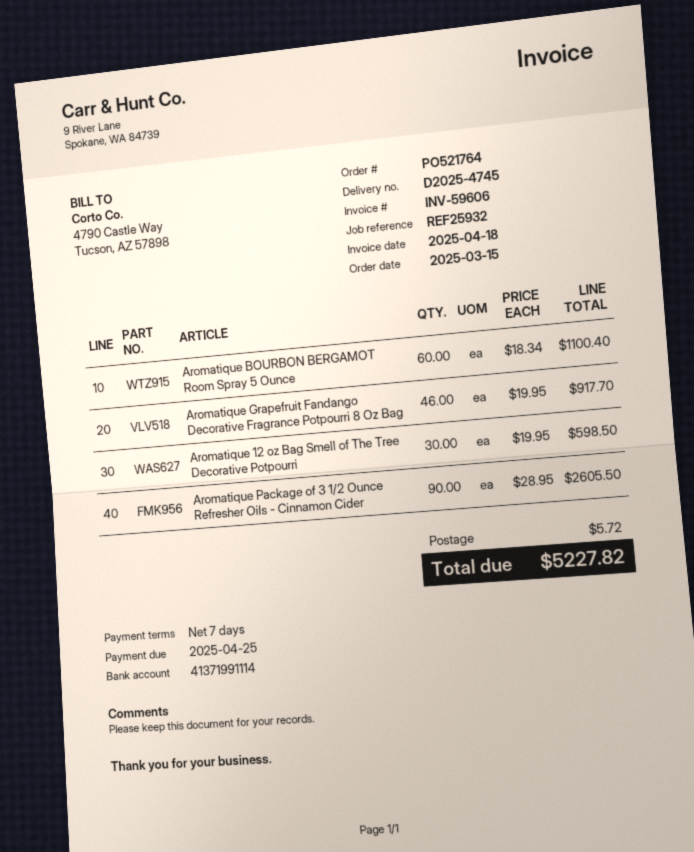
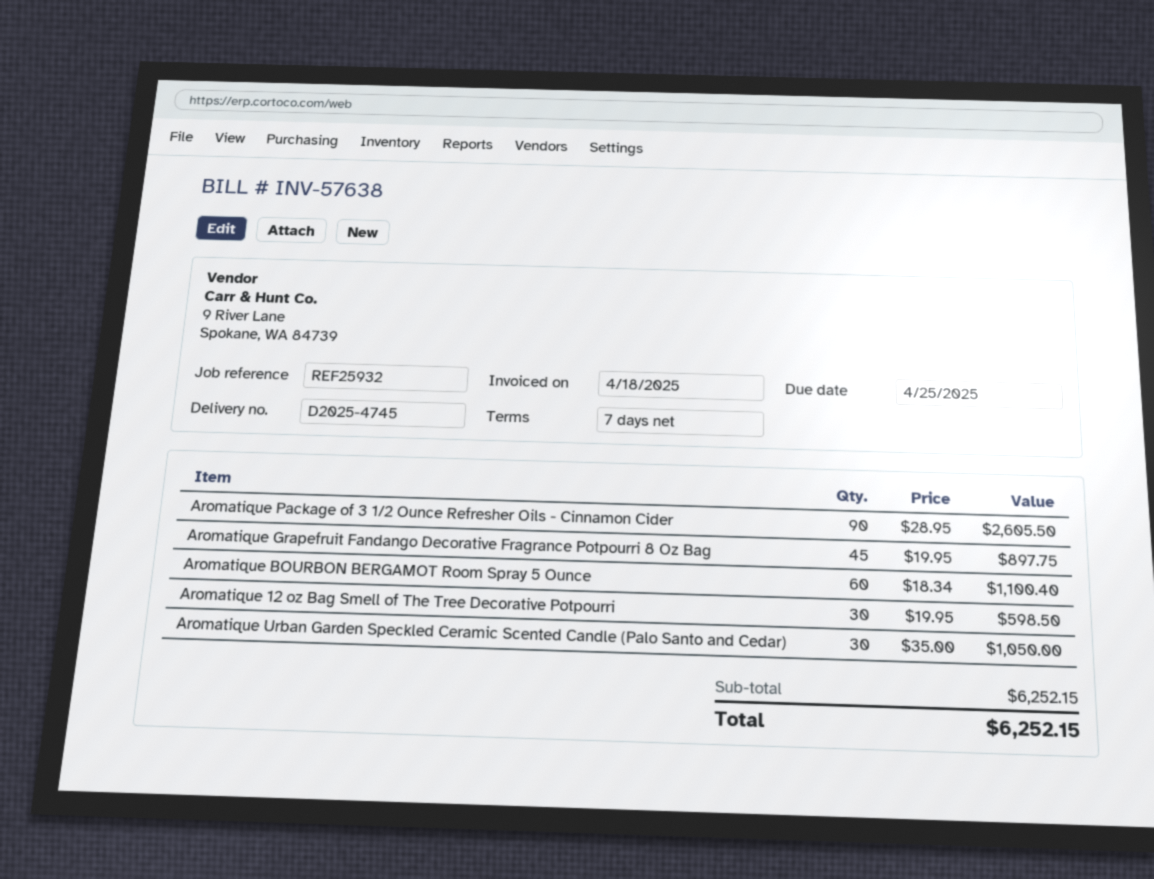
invoice number: INV-59606 -> INV-57638
Aromatique Grapefruit Fandango Decorative Fragrance Potpourri 8 Oz Bag: 46 x 19.95 = 917.70 -> 45 x 19.95 = 897.75
Aromatique Urban Garden Speckled Ceramic Scented Candle (Palo Santo and Cedar): none -> 30 x 35.00 = 1050.00
shipping: 5.72 -> none
total: 5227.82 -> 6252.15

